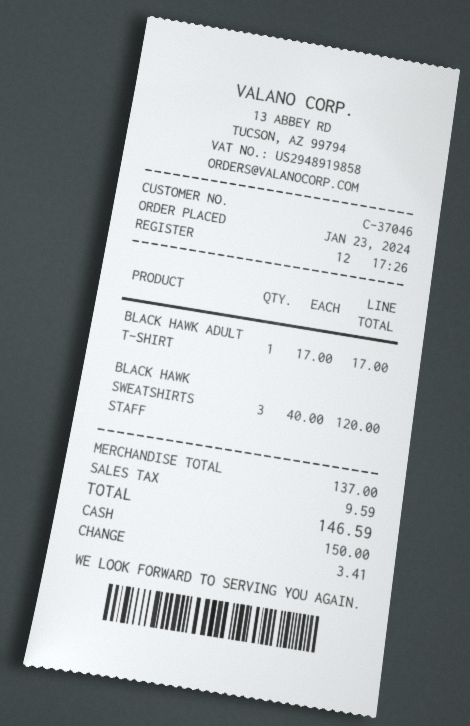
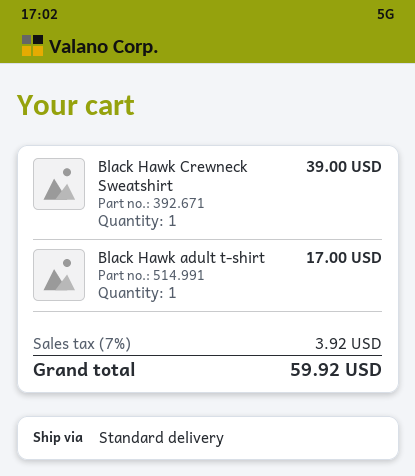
BLACK HAWK SWEATSHIRTS STAFF: 3 for 120.00 -> none
Black Hawk Crewneck Sweatshirt: none -> 1 for 39.00
tax: 9.59 -> 3.92
total: 146.59 -> 59.92

